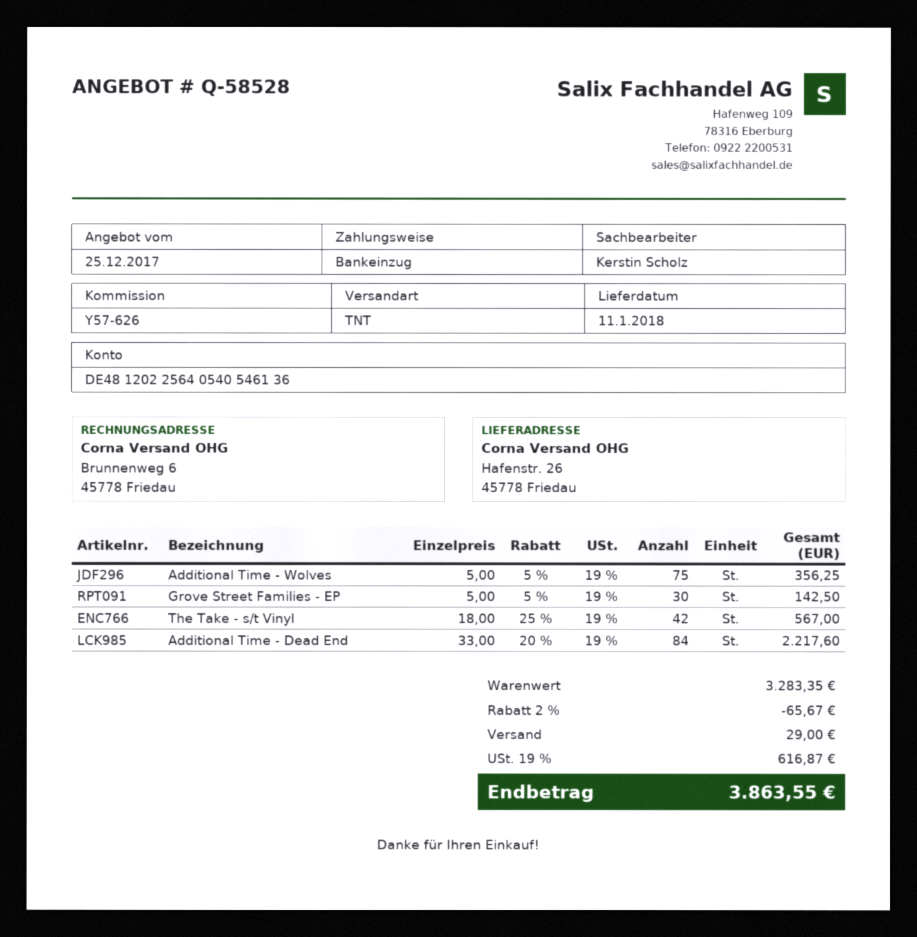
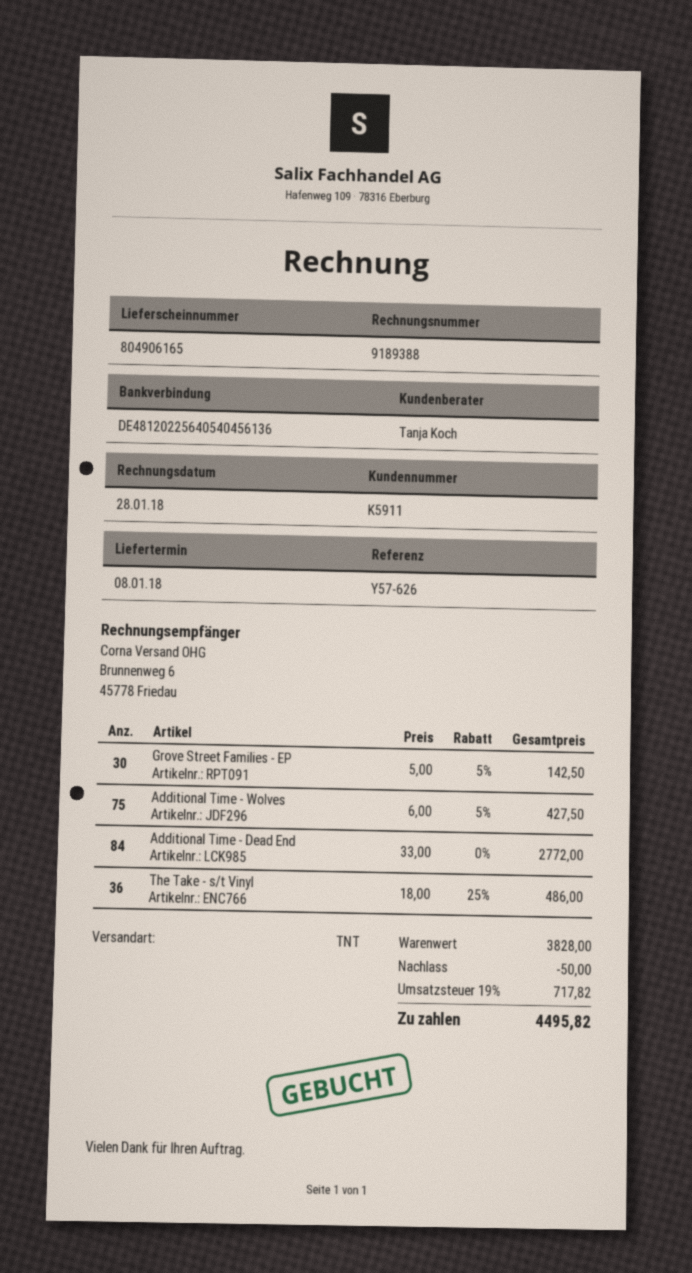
delivery date: 2018-01-11 -> 2018-01-08
sales rep: Kerstin Scholz -> Tanja Koch
bank account: DE48120225640540546136 -> DE48120225640540456136
Additional Time - Wolves: 75 x 5.00 - 5% = 356.25 -> 75 x 6.00 - 5% = 427.50
The Take - s/t Vinyl: 42 x 18.00 - 25% = 567.00 -> 36 x 18.00 - 25% = 486.00
Additional Time - Dead End: 84 x 33.00 - 20% = 2217.60 -> 84 x 33.00 = 2772.00
subtotal: 3283.35 -> 3828.00
discount: 65.67 -> 50.00
shipping: 29.00 -> none
tax: 19% = 616.87 -> 19% = 717.82
total: 3863.55 -> 4495.82

